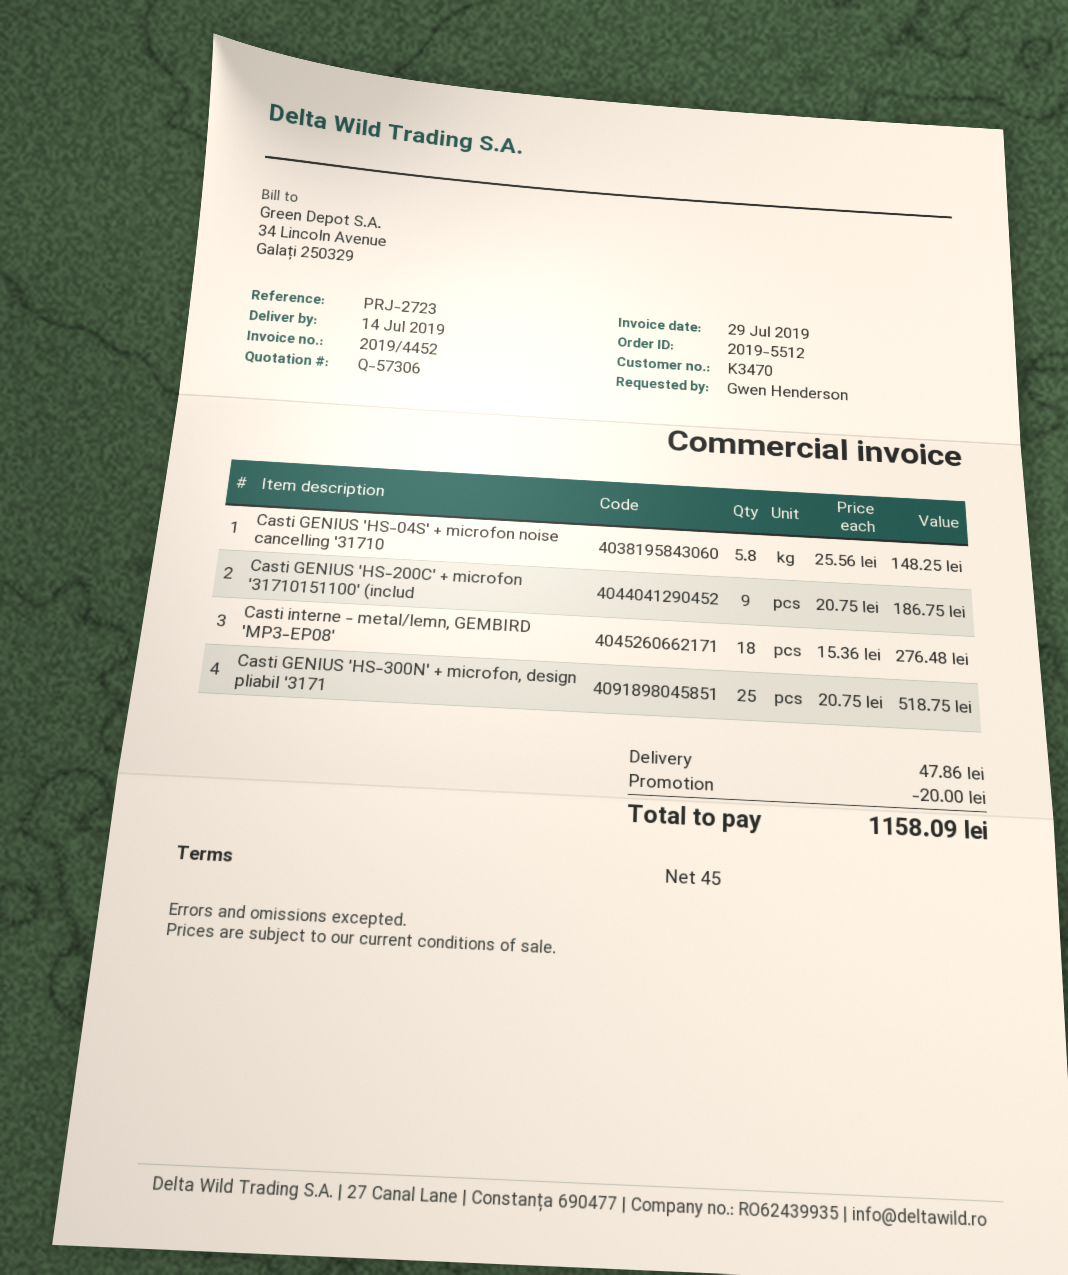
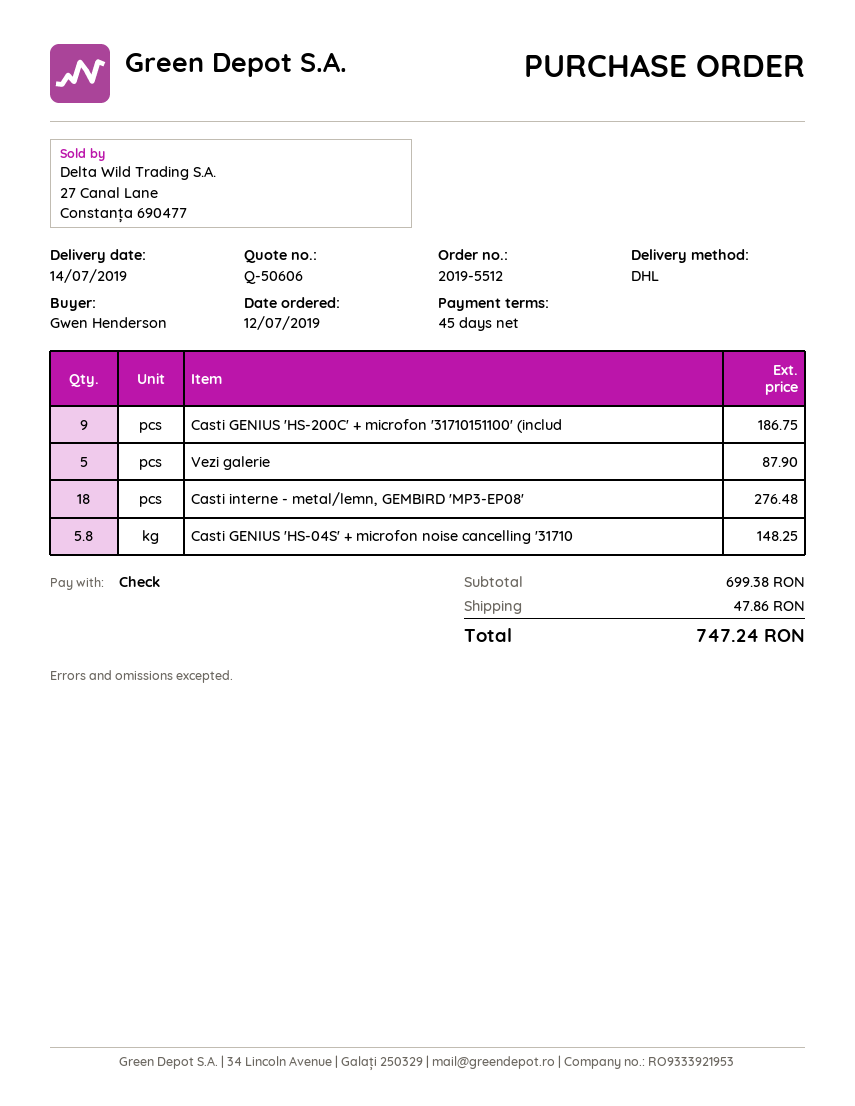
quote number: Q-57306 -> Q-50606
Casti GENIUS 'HS-300N' + microfon, design pliabil '3171: 25 for 518.75 -> none
Vezi galerie: none -> 5 for 87.90
discount: 20.00 -> none
total: 1158.09 -> 747.24

